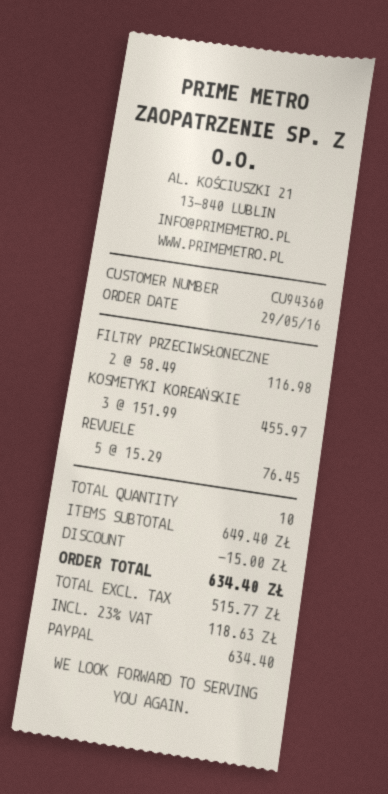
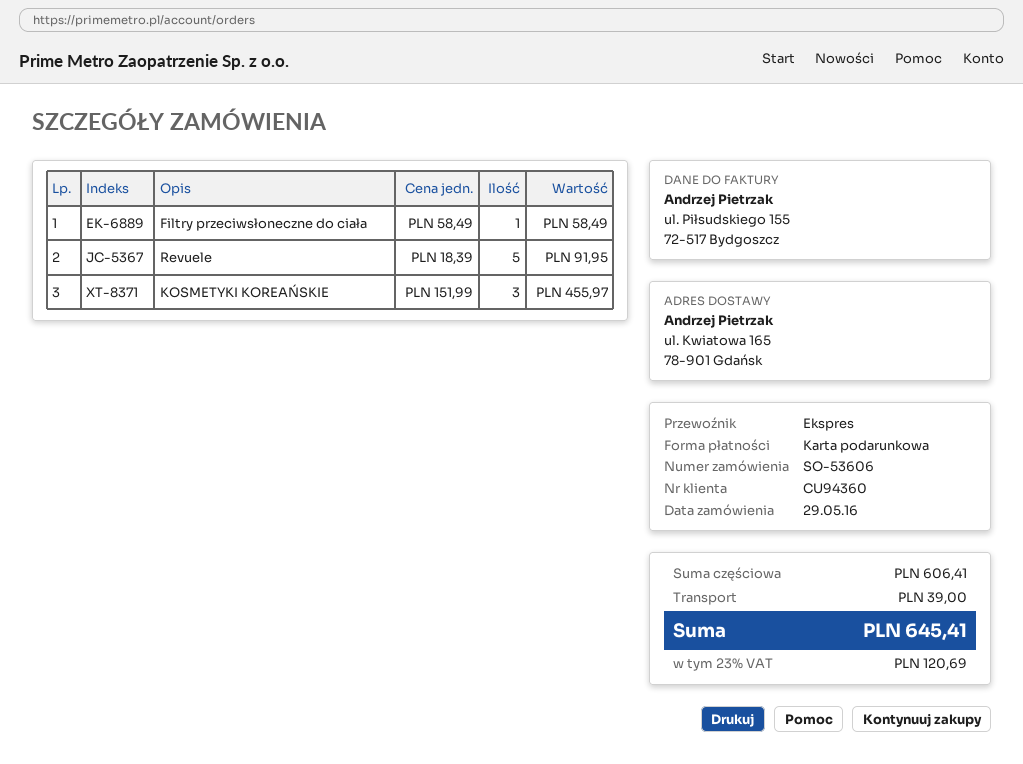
payment method: PayPal -> gift card
FILTRY PRZECIWSŁONECZNE: 2 x 58.49 = 116.98 -> 1 x 58.49 = 58.49
REVUELE: 5 x 15.29 = 76.45 -> 5 x 18.39 = 91.95
subtotal: 649.40 -> 606.41
discount: 15.00 -> none
shipping: none -> 39.00
tax: 23% = 118.63 -> 23% = 120.69
total: 634.40 -> 645.41

